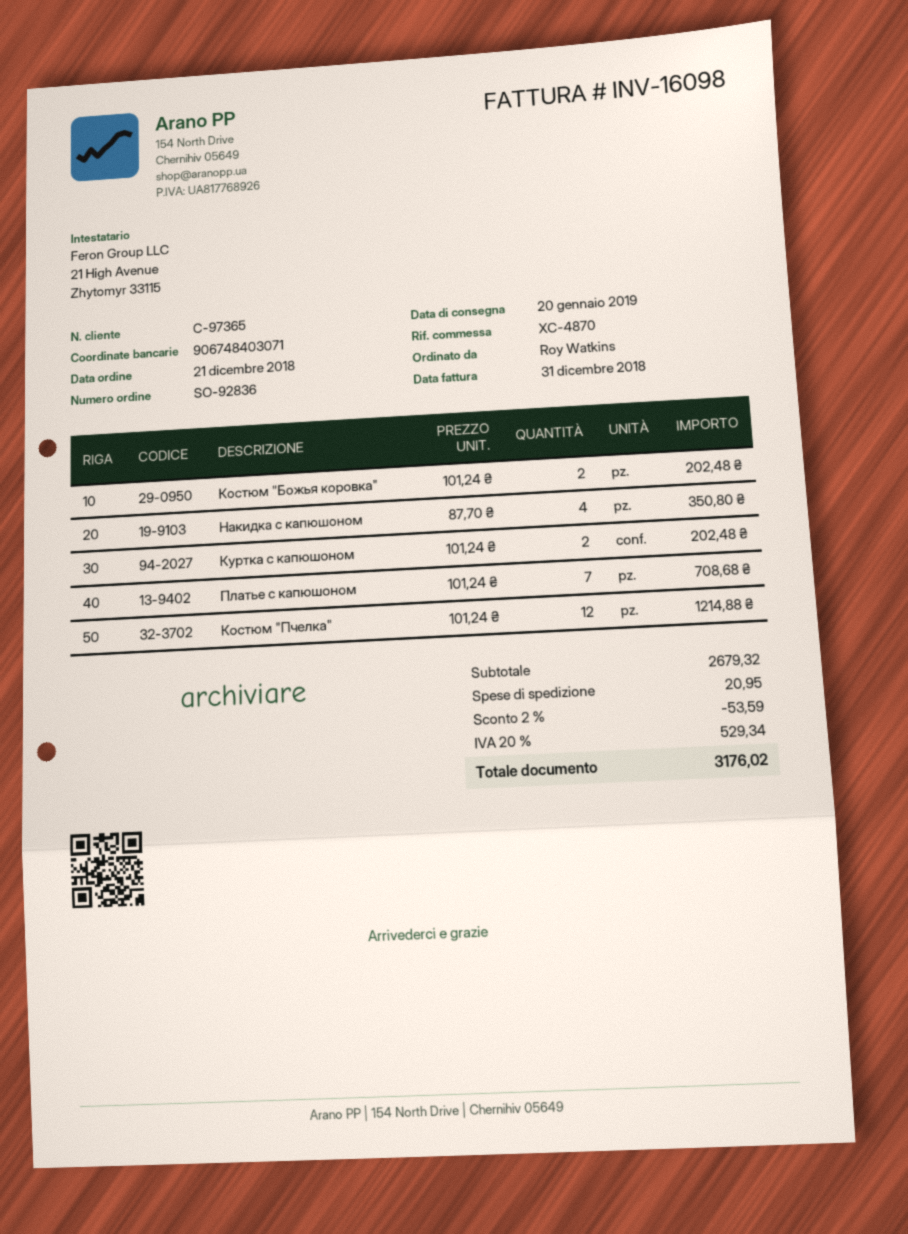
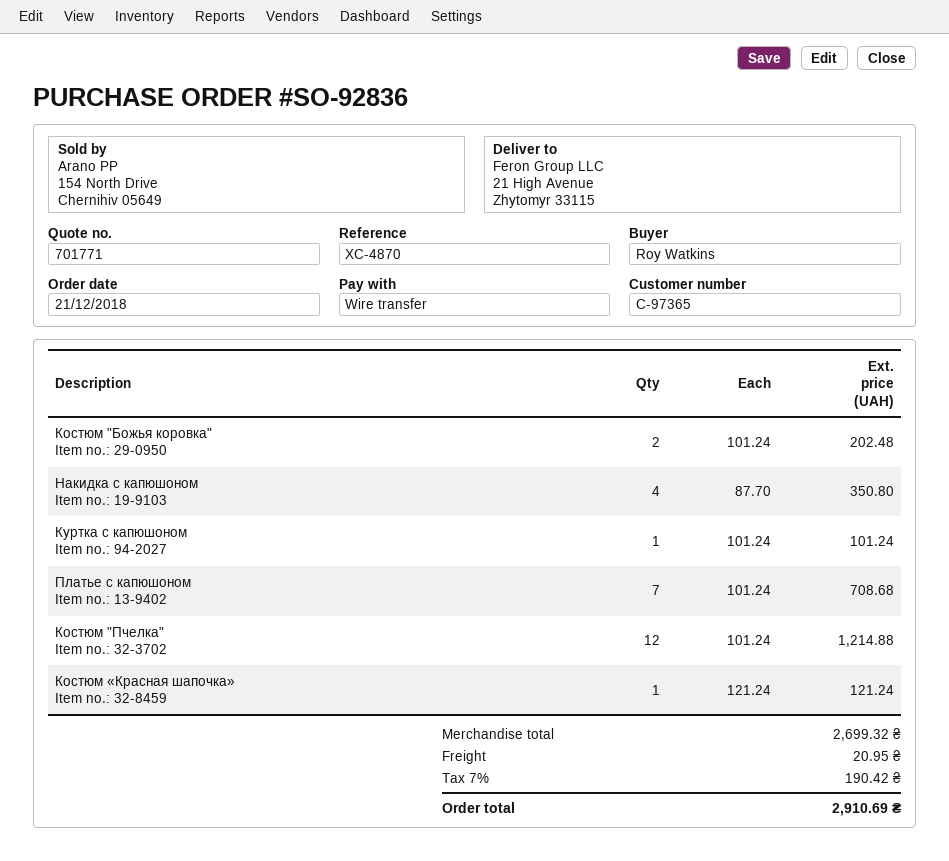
Куртка с капюшоном: 2 x 101.24 = 202.48 -> 1 x 101.24 = 101.24
Костюм «Красная шапочка»: none -> 1 x 121.24 = 121.24
subtotal: 2679.32 -> 2699.32
discount: 2% = 53.59 -> none
tax: 20% = 529.34 -> 7% = 190.42
total: 3176.02 -> 2910.69

